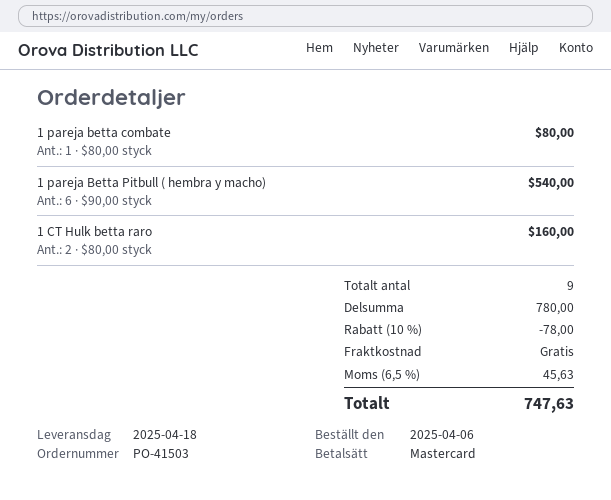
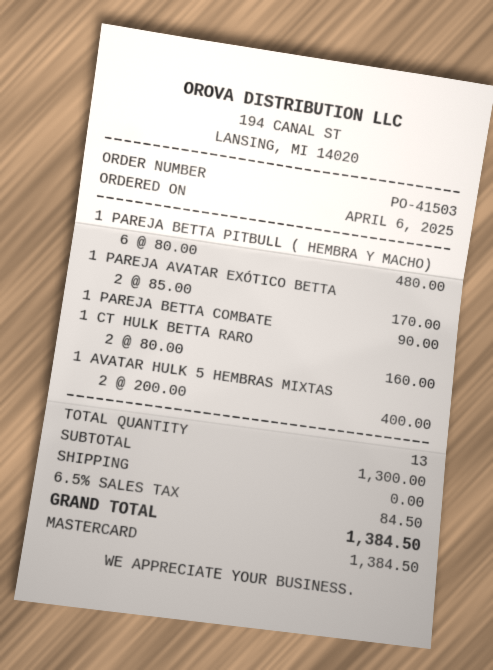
1 pareja betta combate: 1 x 80.00 = 80.00 -> 1 x 90.00 = 90.00
1 pareja Betta Pitbull ( hembra y macho): 6 x 90.00 = 540.00 -> 6 x 80.00 = 480.00
1 PAREJA AVATAR EXÓTICO BETTA: none -> 2 x 85.00 = 170.00
1 AVATAR HULK 5 HEMBRAS MIXTAS: none -> 2 x 200.00 = 400.00
total quantity: 9 -> 13
subtotal: 780.00 -> 1300.00
discount: 10% = 78.00 -> none
tax: 6.5% = 45.63 -> 6.5% = 84.50
total: 747.63 -> 1384.50

